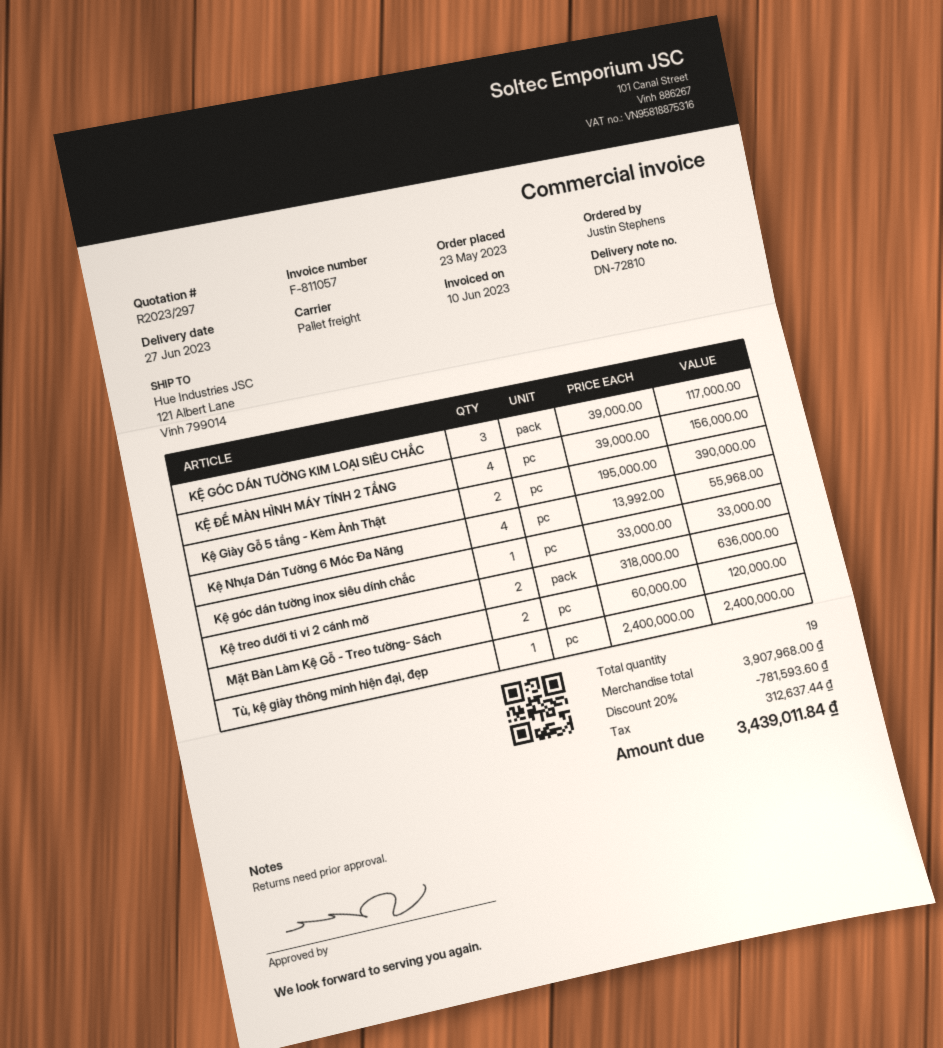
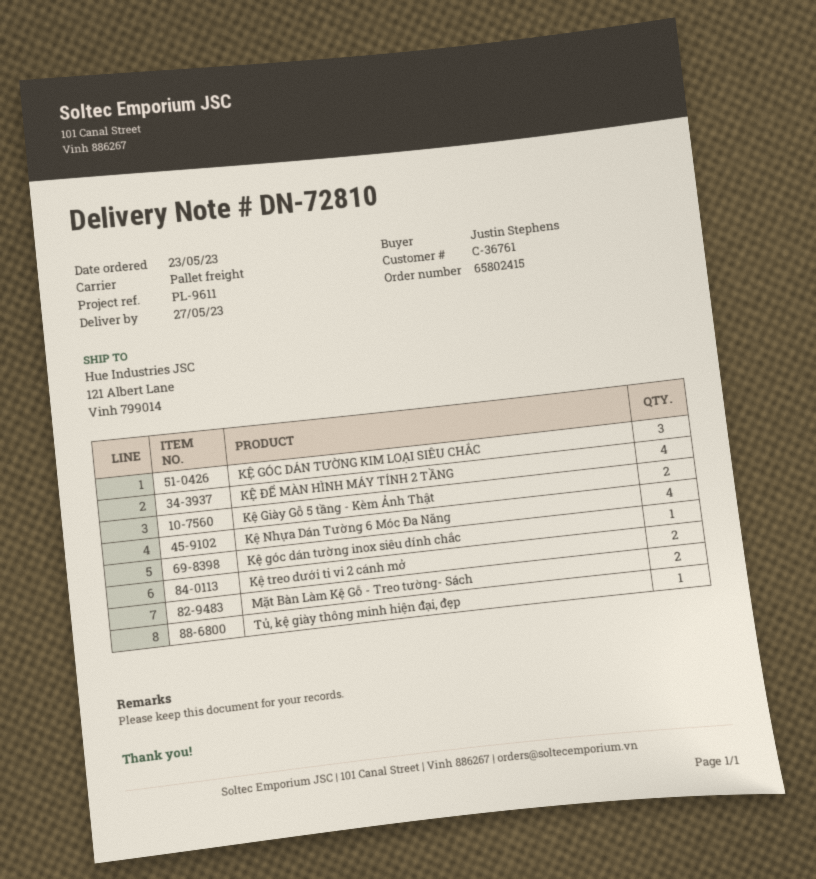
delivery date: 2023-06-27 -> 2023-05-27

